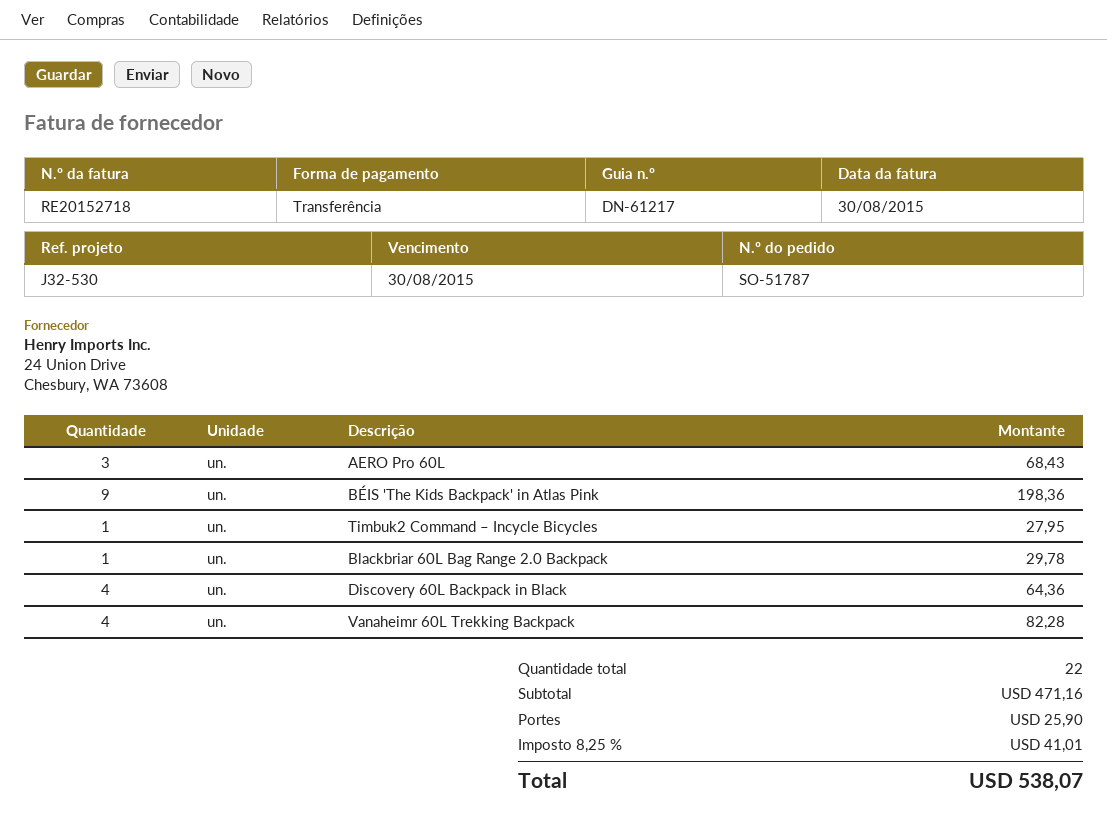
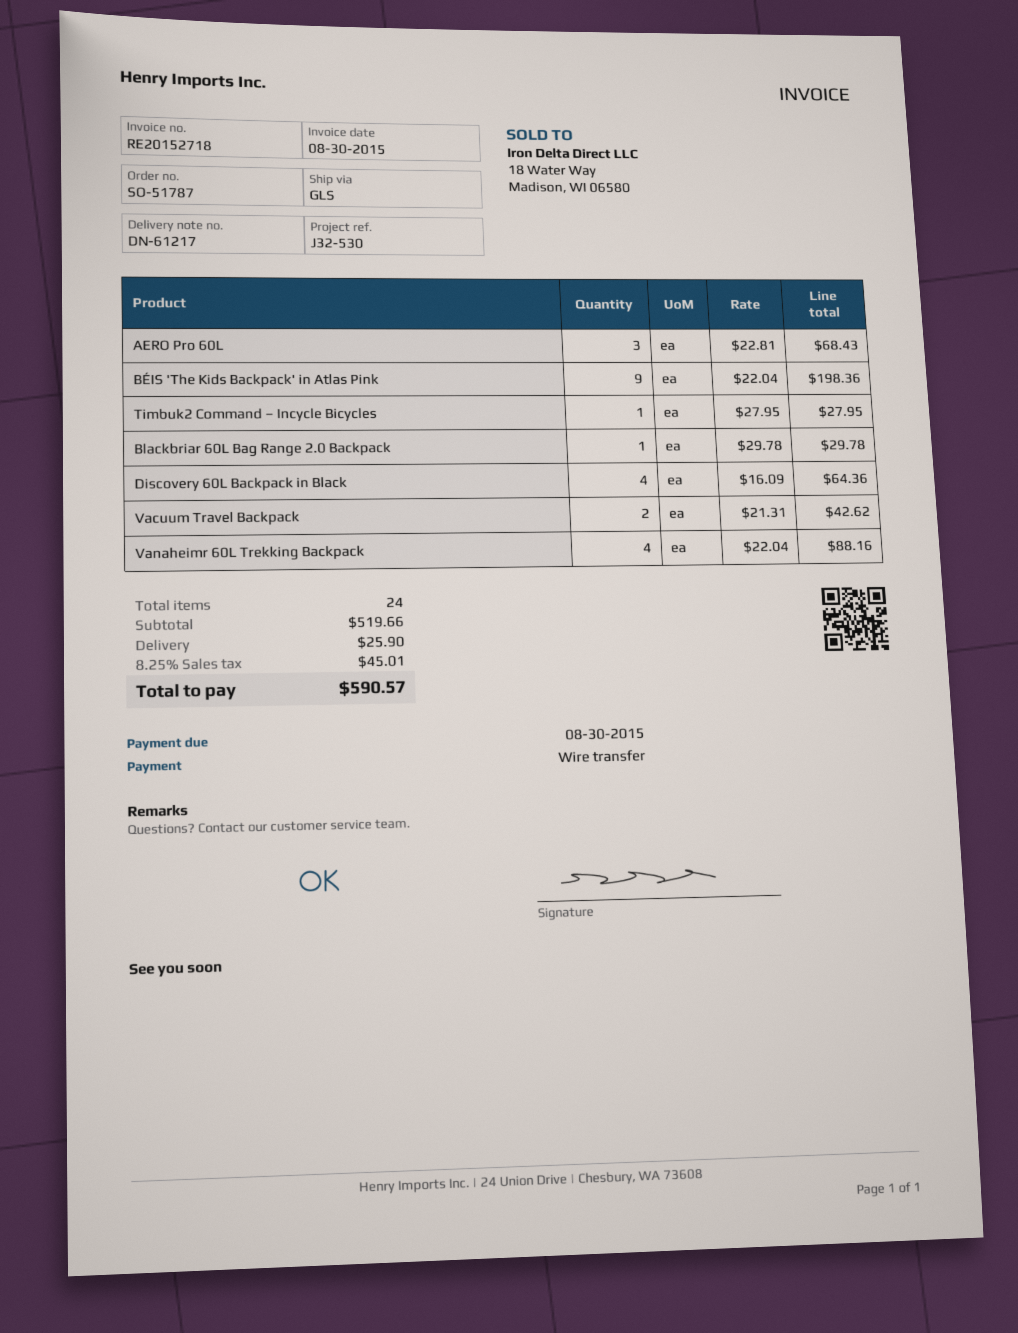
Vanaheimr 60L Trekking Backpack: 4 for 82.28 -> 4 for 88.16
Vacuum Travel Backpack: none -> 2 for 42.62
total quantity: 22 -> 24
subtotal: 471.16 -> 519.66
tax: 8.25% = 41.01 -> 8.25% = 45.01
total: 538.07 -> 590.57

